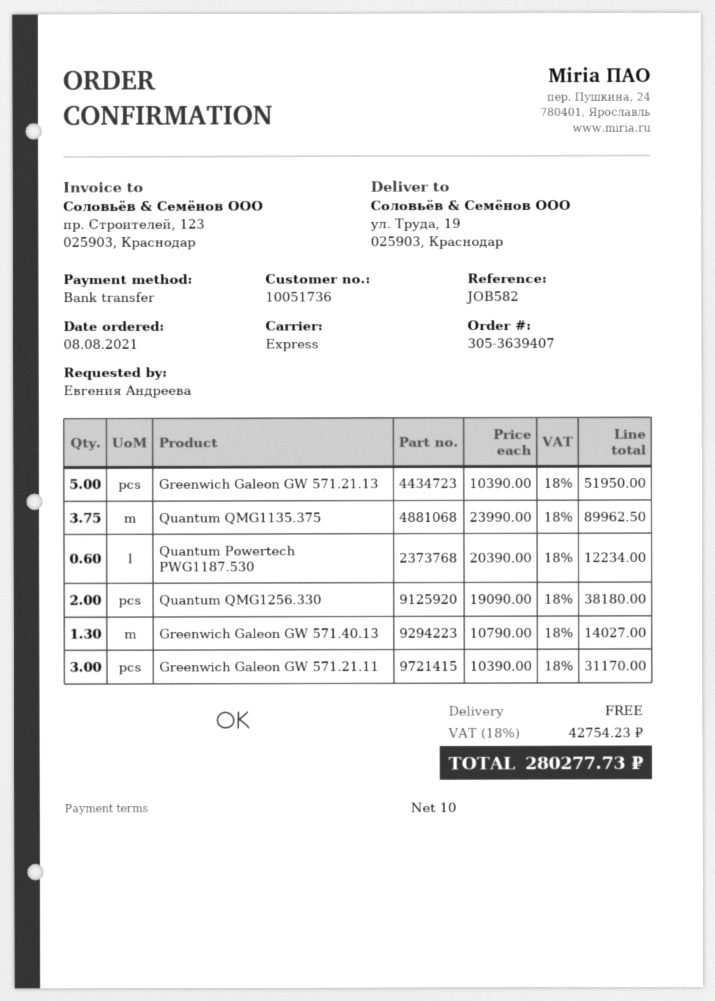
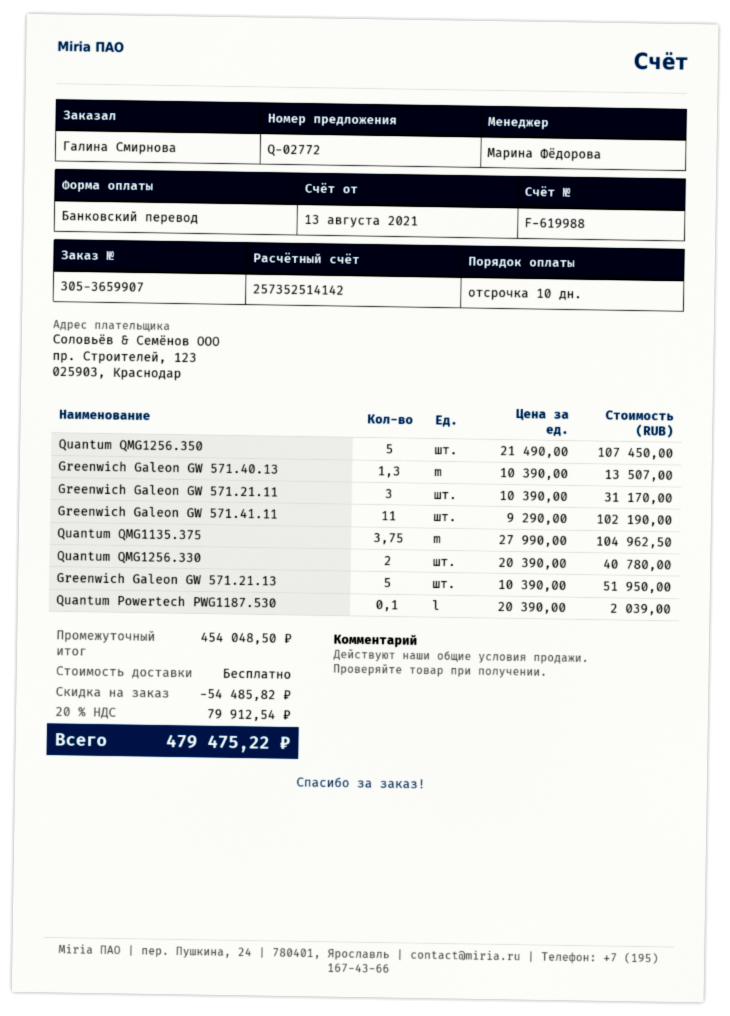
order number: 305-3639407 -> 305-3659907
ordered by: Евгения Андреева -> Галина Смирнова
Quantum QMG1135.375: 3.75 x 23990.00 = 89962.50 -> 3.75 x 27990.00 = 104962.50
Quantum Powertech PWG1187.530: 0.6 x 20390.00 = 12234.00 -> 0.1 x 20390.00 = 2039.00
Quantum QMG1256.330: 2 x 19090.00 = 38180.00 -> 2 x 20390.00 = 40780.00
Greenwich Galeon GW 571.40.13: 1.3 x 10790.00 = 14027.00 -> 1.3 x 10390.00 = 13507.00
Quantum QMG1256.350: none -> 5 x 21490.00 = 107450.00
Greenwich Galeon GW 571.41.11: none -> 11 x 9290.00 = 102190.00
discount: none -> 54485.82
tax: 18% = 42754.23 -> 20% = 79912.54
total: 280277.73 -> 479475.22

